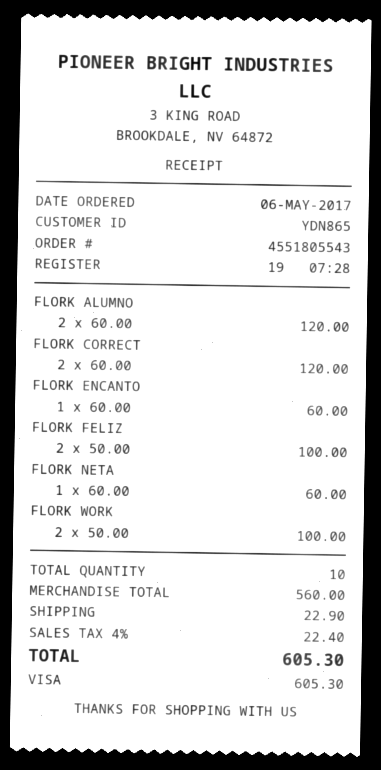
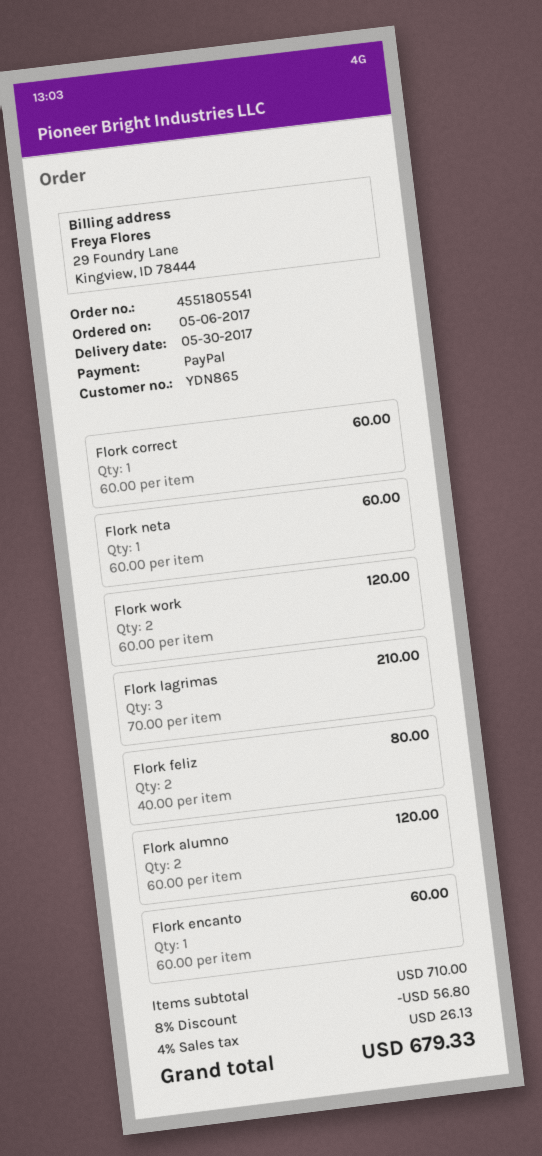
order number: 4551805543 -> 4551805541
payment method: Visa -> PayPal
FLORK CORRECT: 2 x 60.00 = 120.00 -> 1 x 60.00 = 60.00
FLORK FELIZ: 2 x 50.00 = 100.00 -> 2 x 40.00 = 80.00
FLORK WORK: 2 x 50.00 = 100.00 -> 2 x 60.00 = 120.00
Flork lagrimas: none -> 3 x 70.00 = 210.00
subtotal: 560.00 -> 710.00
discount: none -> 8% = 56.80
shipping: 22.90 -> none
tax: 4% = 22.40 -> 4% = 26.13
total: 605.30 -> 679.33

